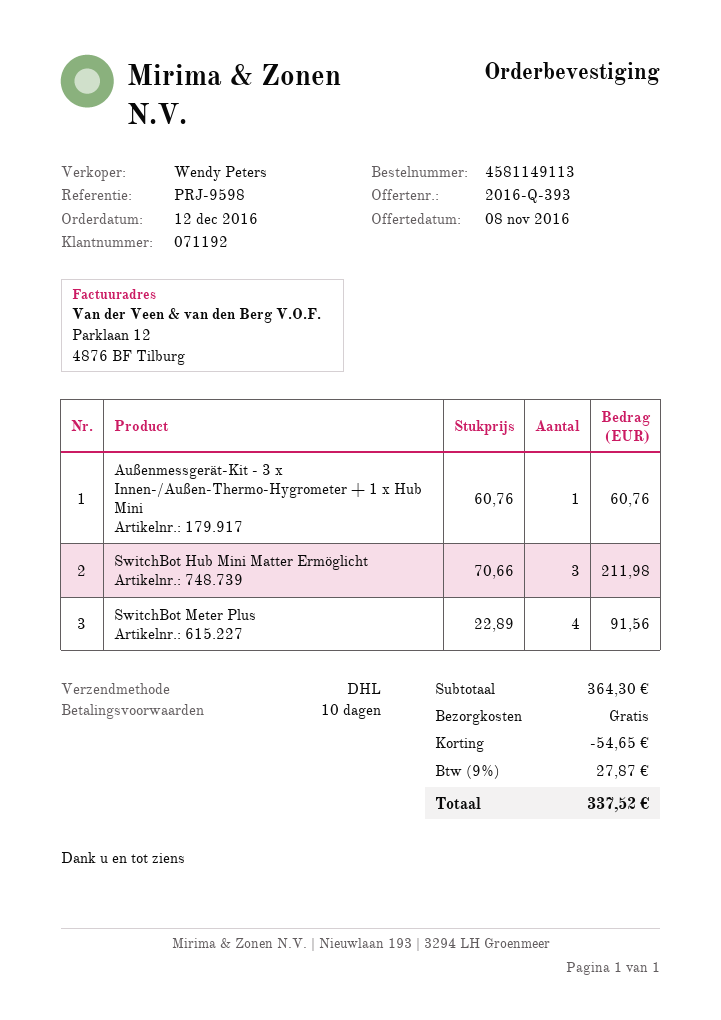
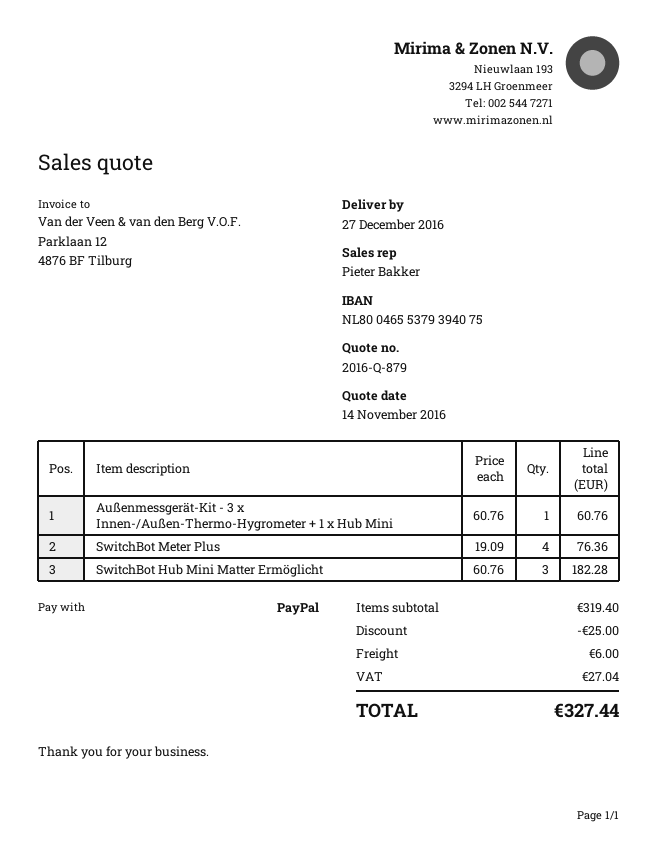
quote number: 2016-Q-393 -> 2016-Q-879
quote date: 2016-11-08 -> 2016-11-14
sales rep: Wendy Peters -> Pieter Bakker
SwitchBot Hub Mini Matter Ermöglicht: 3 x 70.66 = 211.98 -> 3 x 60.76 = 182.28
SwitchBot Meter Plus: 4 x 22.89 = 91.56 -> 4 x 19.09 = 76.36
subtotal: 364.30 -> 319.40
discount: 54.65 -> 25.00
shipping: 0.00 -> 6.00
tax: 27.87 -> 27.04
total: 337.52 -> 327.44

